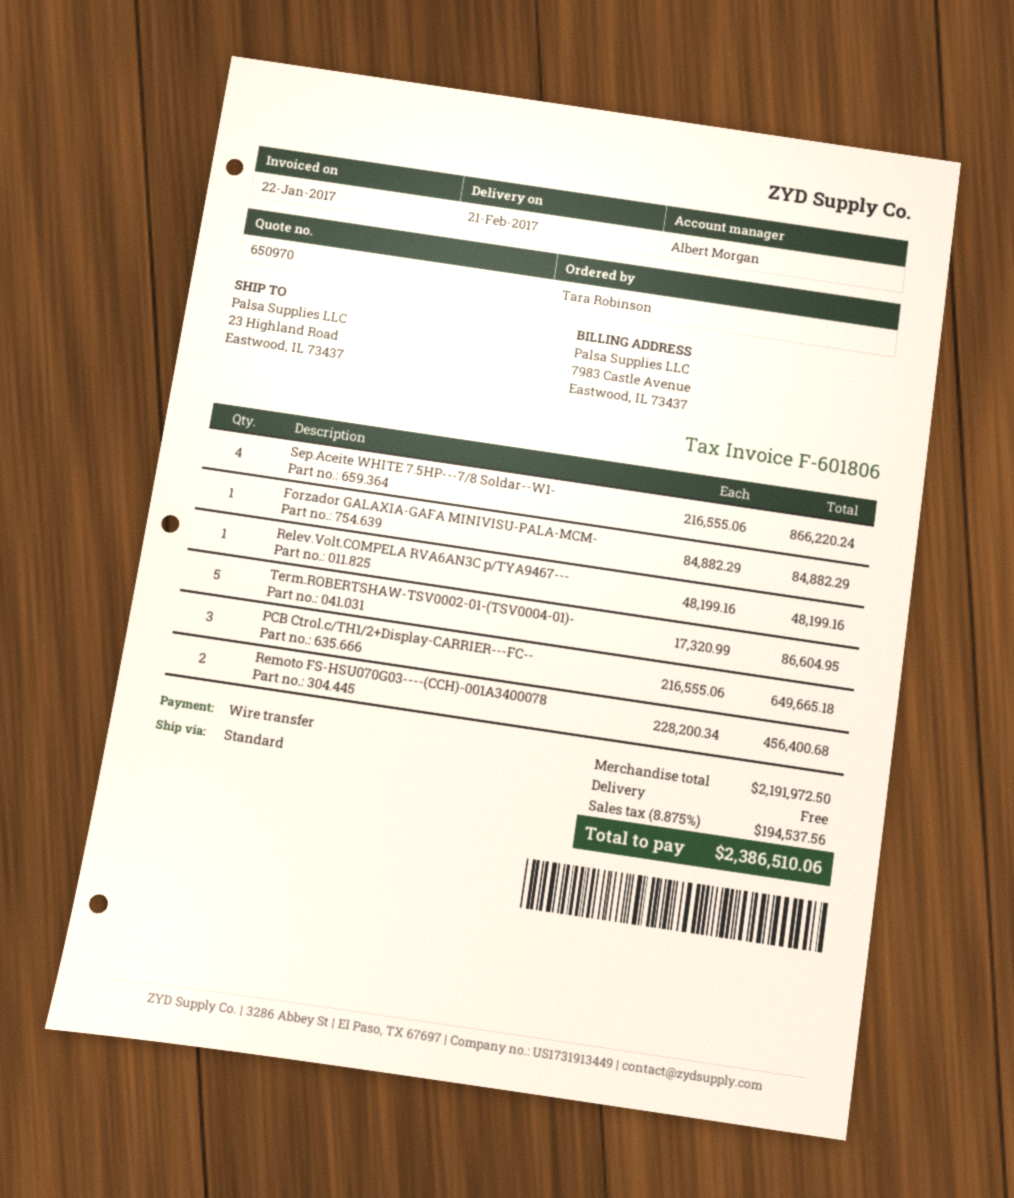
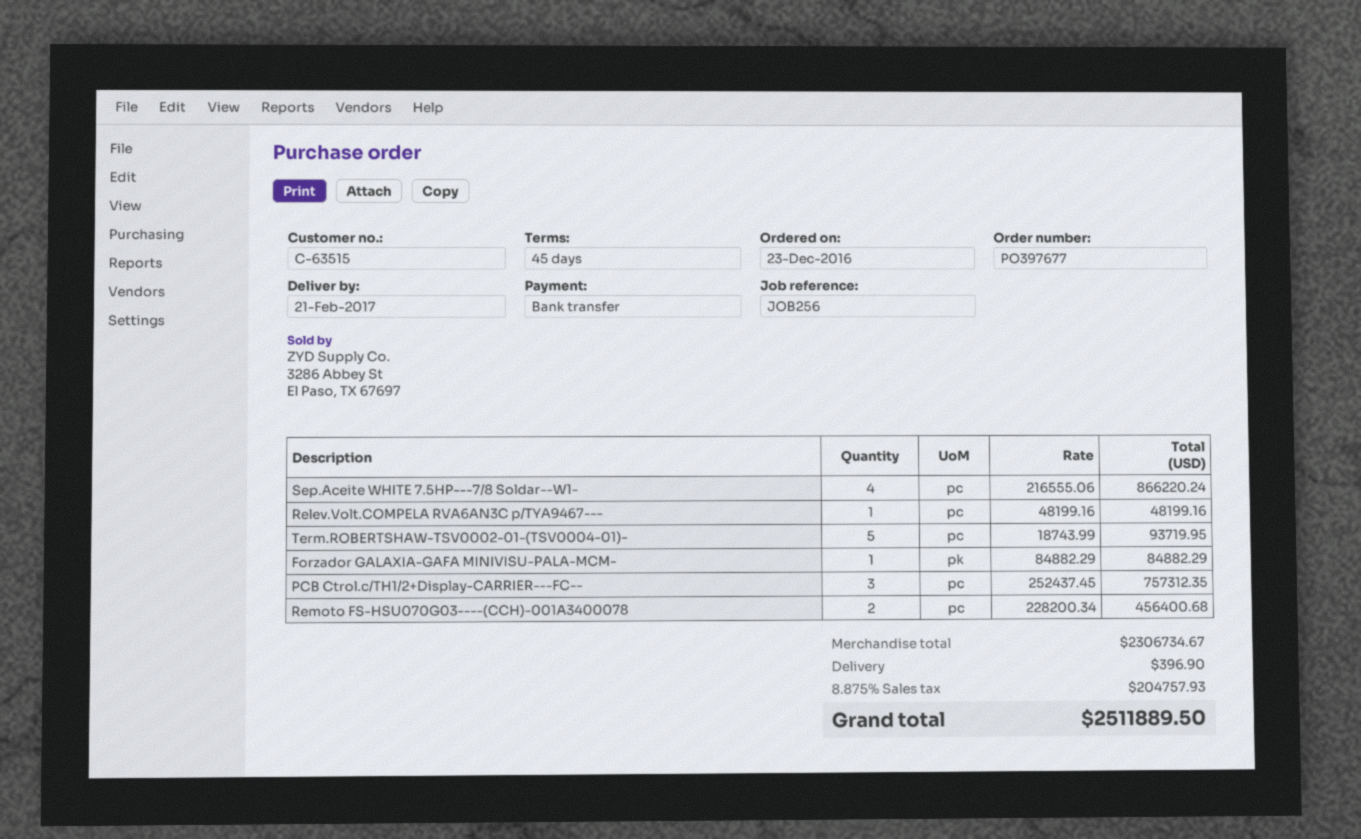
Term.ROBERTSHAW-TSV0002-01-(TSV0004-01)-: 5 x 17320.99 = 86604.95 -> 5 x 18743.99 = 93719.95
PCB Ctrol.c/TH1/2+Display-CARRIER---FC--: 3 x 216555.06 = 649665.18 -> 3 x 252437.45 = 757312.35
subtotal: 2191972.50 -> 2306734.67
shipping: 0.00 -> 396.90
tax: 8.875% = 194537.56 -> 8.875% = 204757.93
total: 2386510.06 -> 2511889.50

